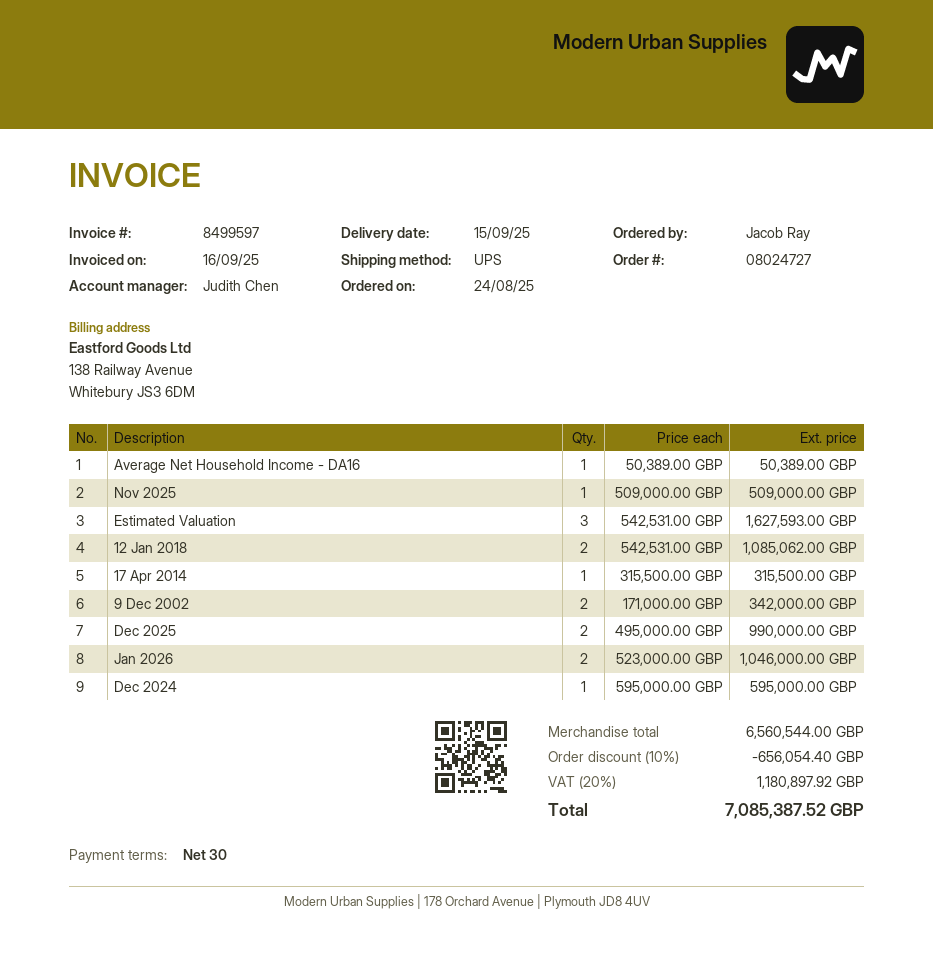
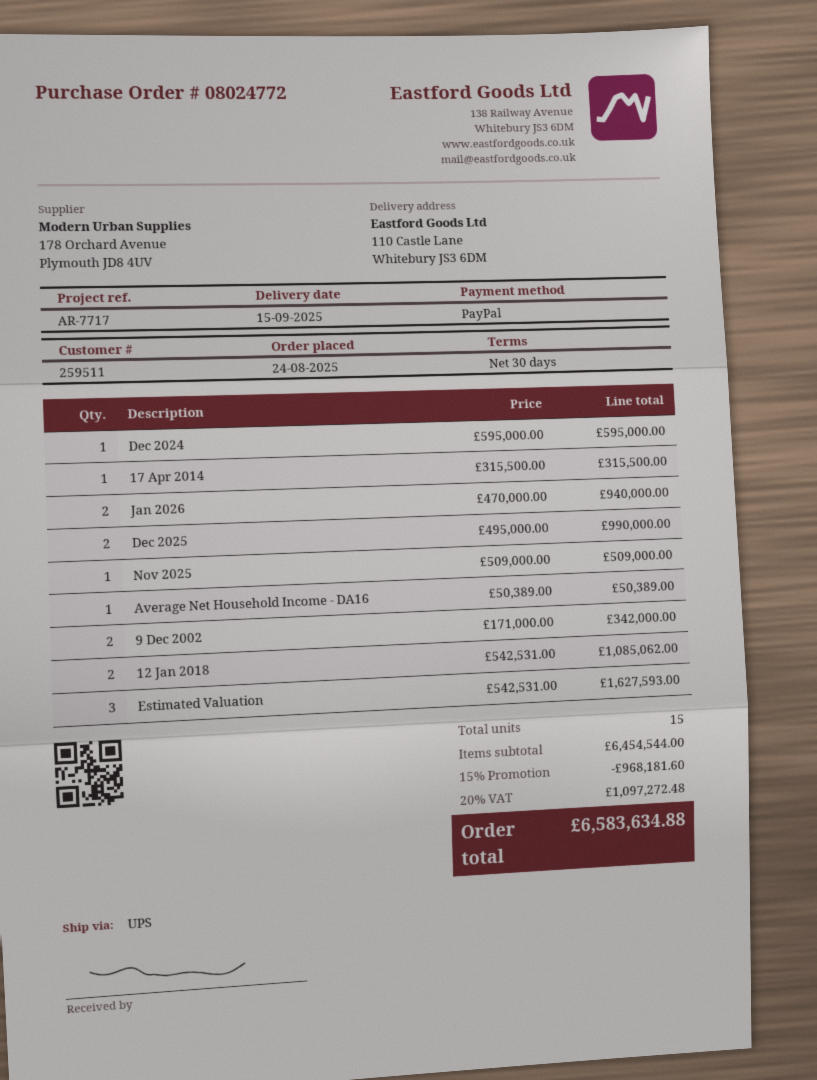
order number: 08024727 -> 08024772
Jan 2026: 2 x 523000.00 = 1046000.00 -> 2 x 470000.00 = 940000.00
subtotal: 6560544.00 -> 6454544.00
discount: 10% = 656054.40 -> 15% = 968181.60
tax: 20% = 1180897.92 -> 20% = 1097272.48
total: 7085387.52 -> 6583634.88

